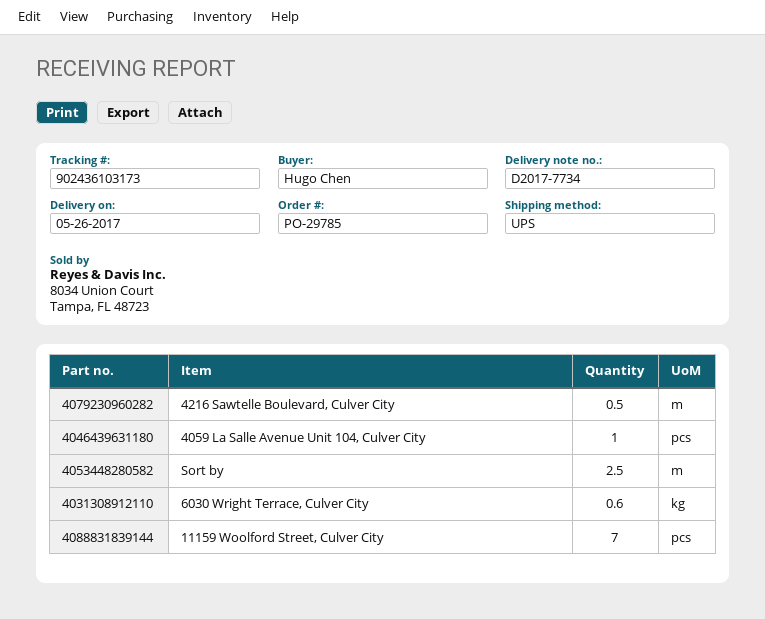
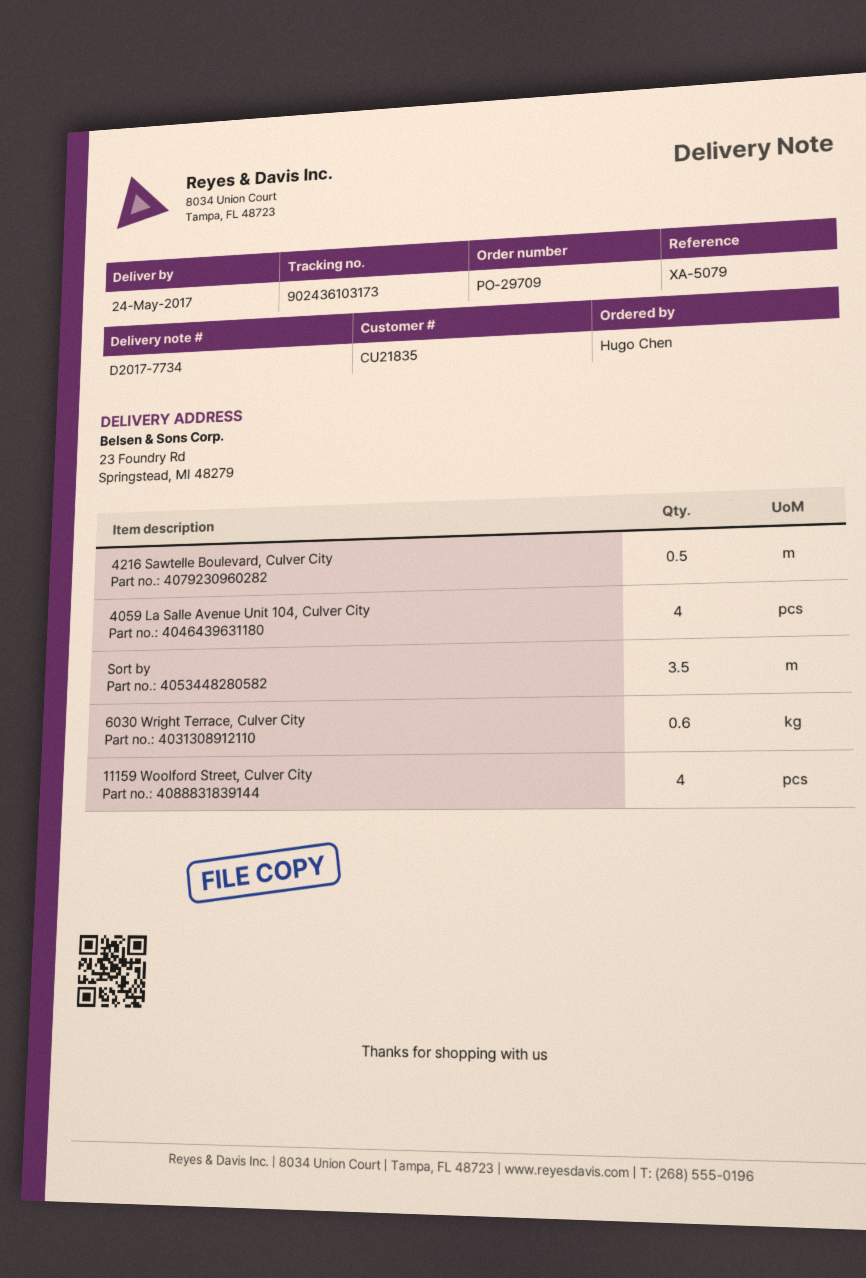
order number: PO-29785 -> PO-29709
delivery date: 2017-05-26 -> 2017-05-24
4059 La Salle Avenue Unit 104, Culver City: 1 -> 4
Sort by: 2.5 -> 3.5
11159 Woolford Street, Culver City: 7 -> 4

